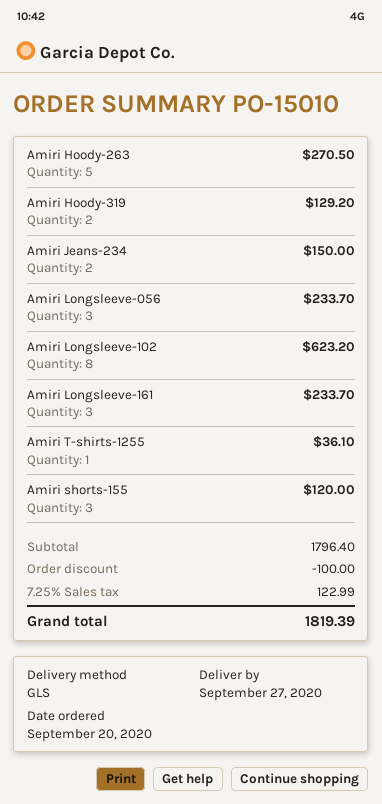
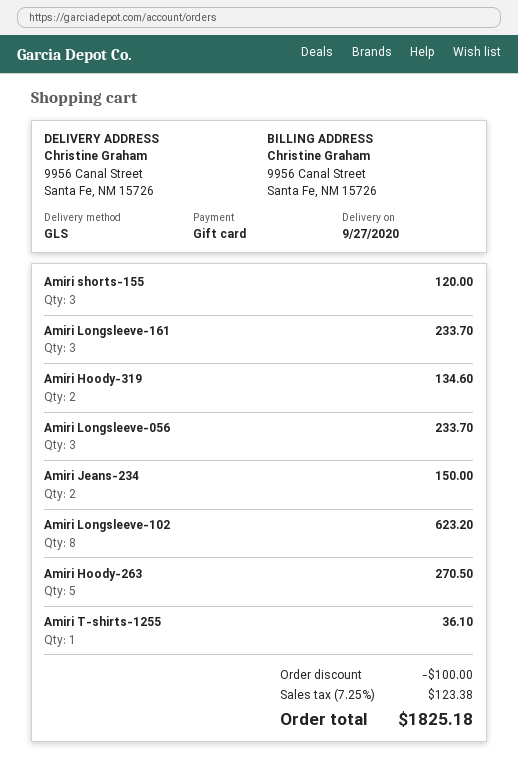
Amiri Hoody-319: 2 for 129.20 -> 2 for 134.60
tax: 7.25% = 122.99 -> 7.25% = 123.38
total: 1819.39 -> 1825.18

